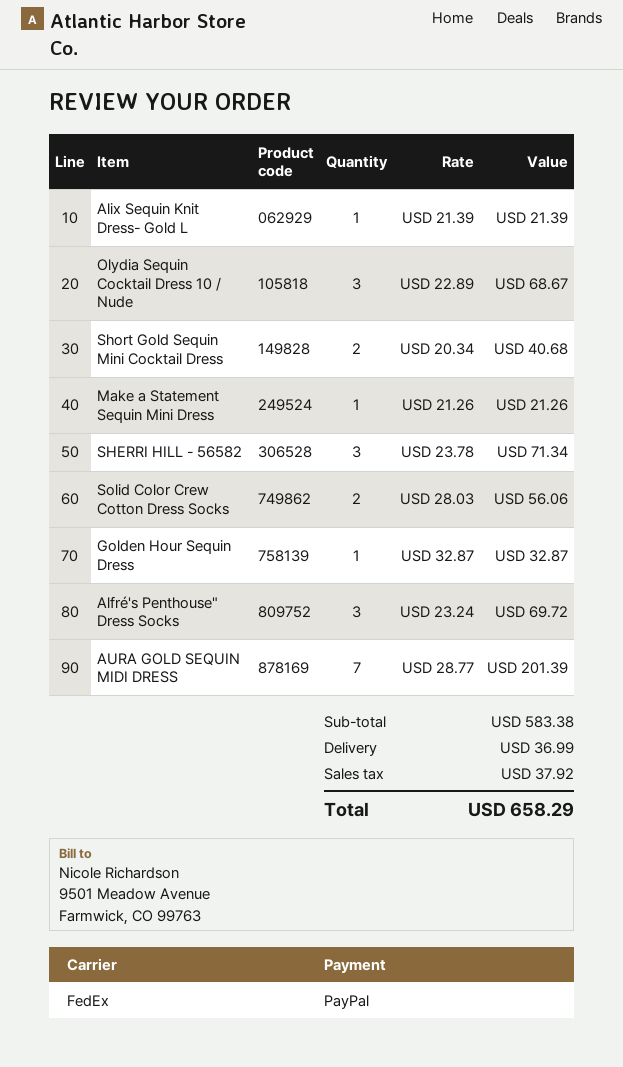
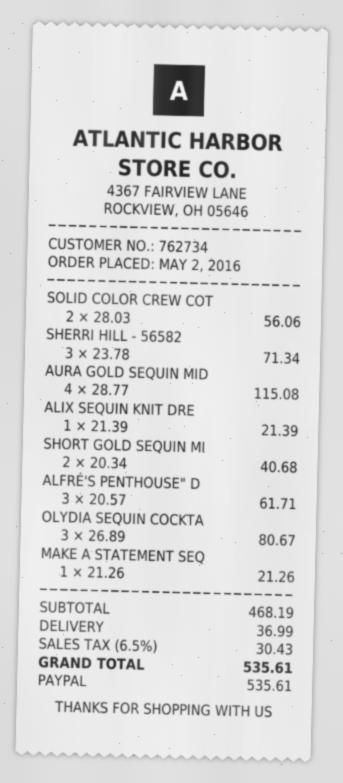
Olydia Sequin Cocktail Dress 10 / Nude: 3 x 22.89 = 68.67 -> 3 x 26.89 = 80.67
Golden Hour Sequin Dress: 1 x 32.87 = 32.87 -> none
Alfré's Penthouse" Dress Socks: 3 x 23.24 = 69.72 -> 3 x 20.57 = 61.71
AURA GOLD SEQUIN MIDI DRESS: 7 x 28.77 = 201.39 -> 4 x 28.77 = 115.08
subtotal: 583.38 -> 468.19
tax: 37.92 -> 30.43
total: 658.29 -> 535.61

